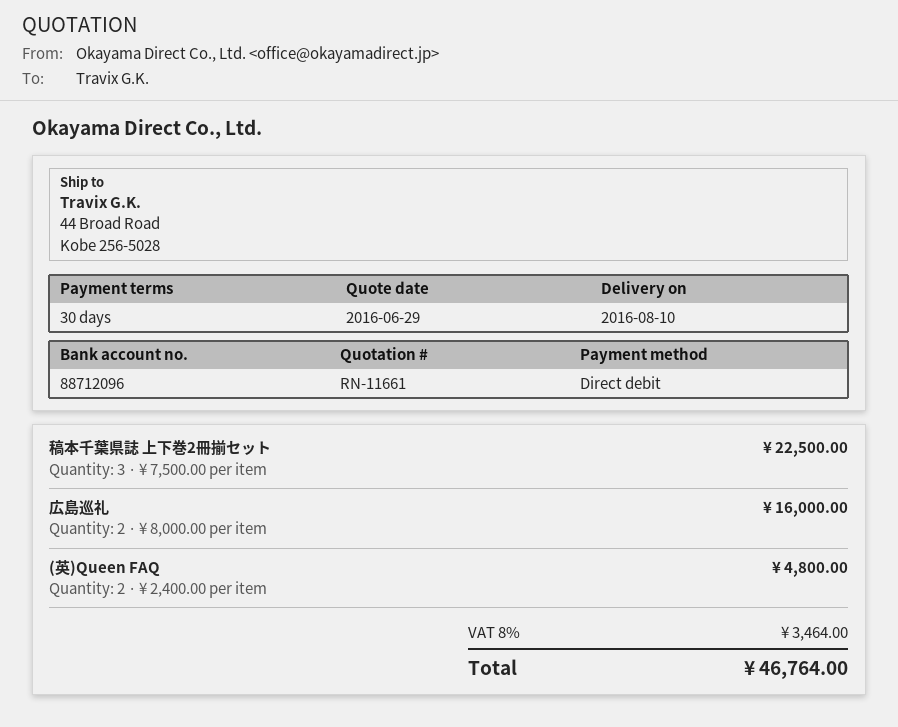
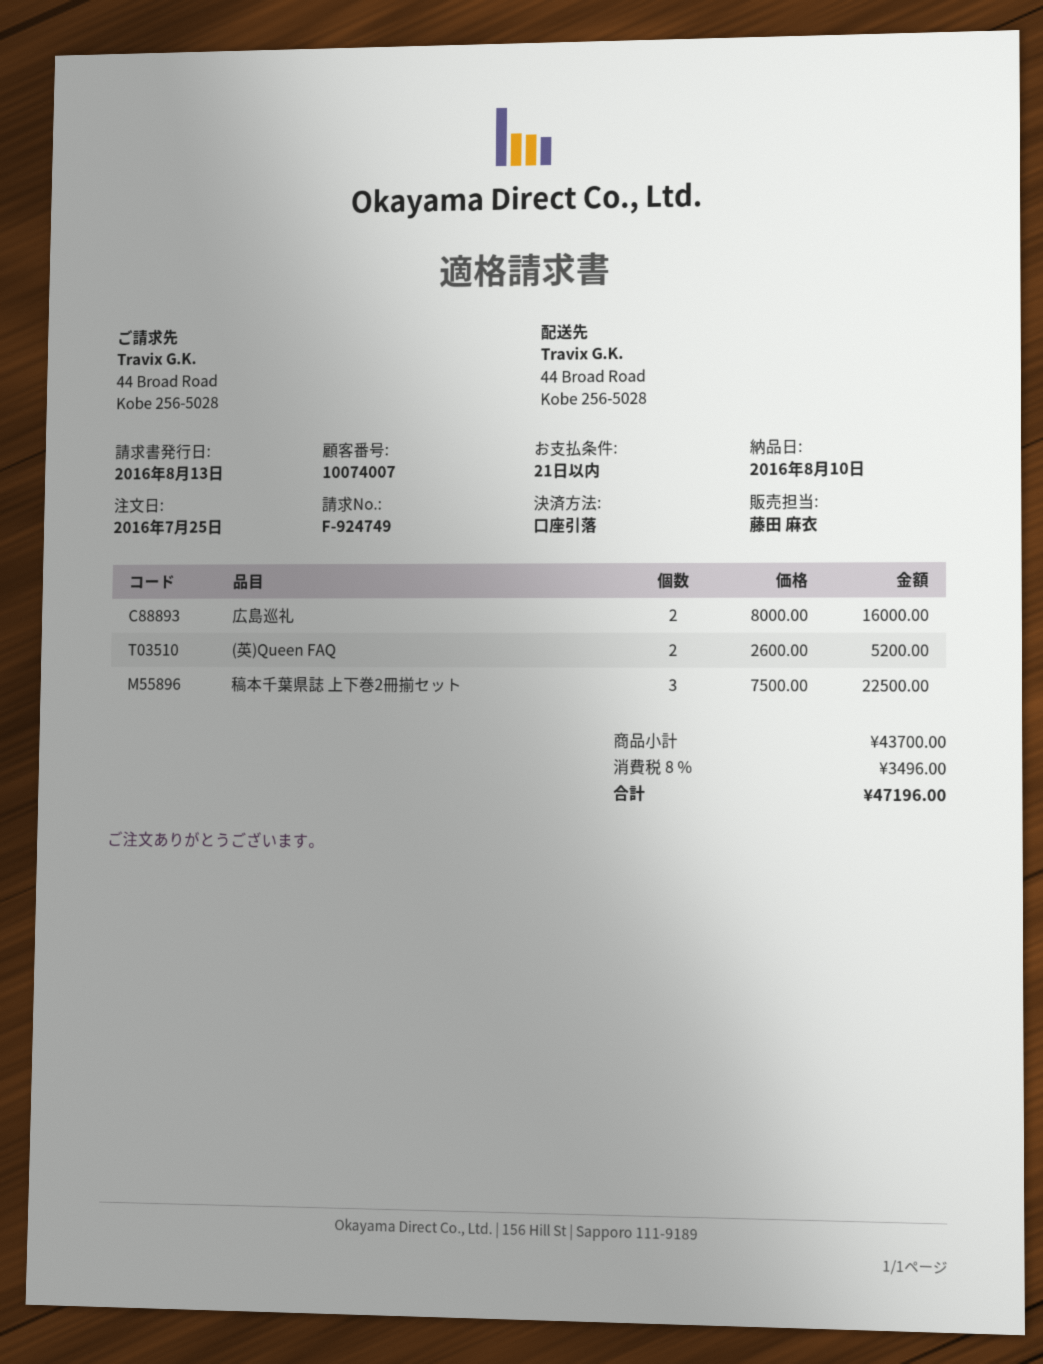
payment terms: 30 days -> 21 days
(英)Queen FAQ: 2 x 2400.00 = 4800.00 -> 2 x 2600.00 = 5200.00
tax: 8% = 3464.00 -> 8% = 3496.00
total: 46764.00 -> 47196.00

